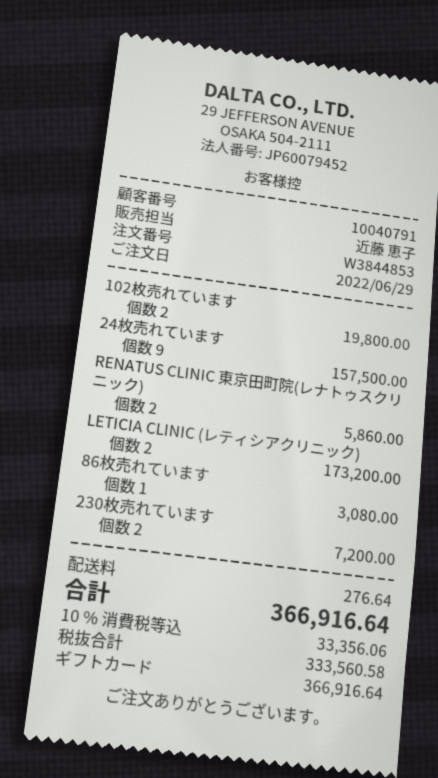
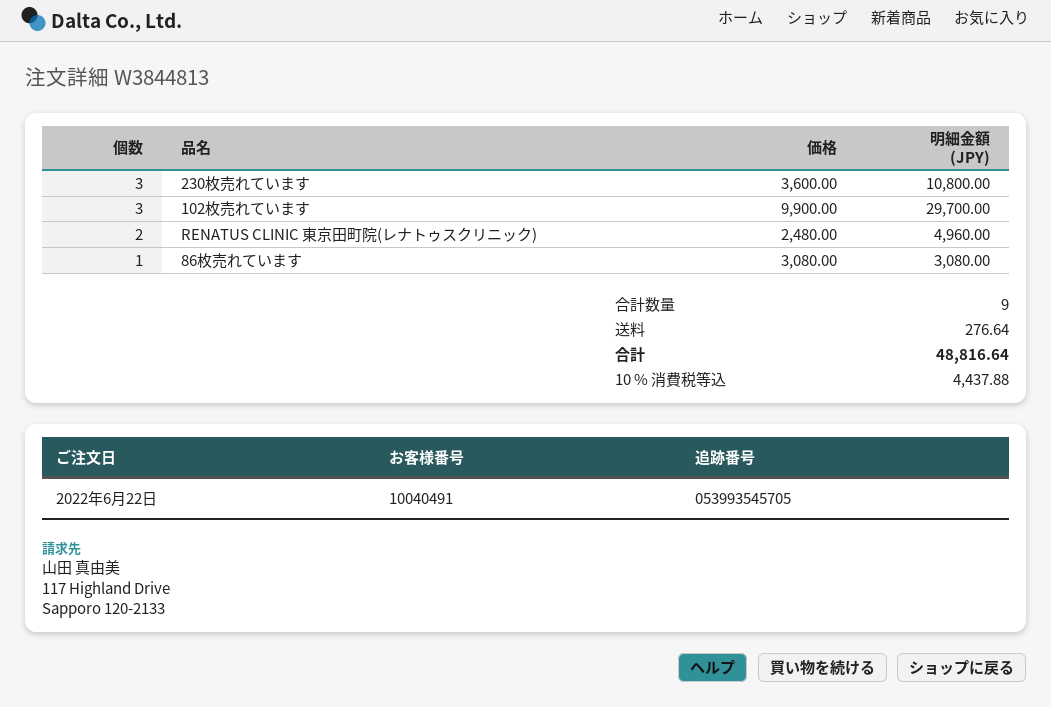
order number: W3844853 -> W3844813
order date: 2022-06-29 -> 2022-06-22
customer number: 10040791 -> 10040491
102枚売れています: 2 for 19800.00 -> 3 for 29700.00
24枚売れています: 9 for 157500.00 -> none
RENATUS CLINIC 東京田町院(レナトゥスクリニック): 2 for 5860.00 -> 2 for 4960.00
LETICIA CLINIC (レティシアクリニック): 2 for 173200.00 -> none
230枚売れています: 2 for 7200.00 -> 3 for 10800.00
tax: 10% = 33356.06 -> 10% = 4437.88
total: 366916.64 -> 48816.64

